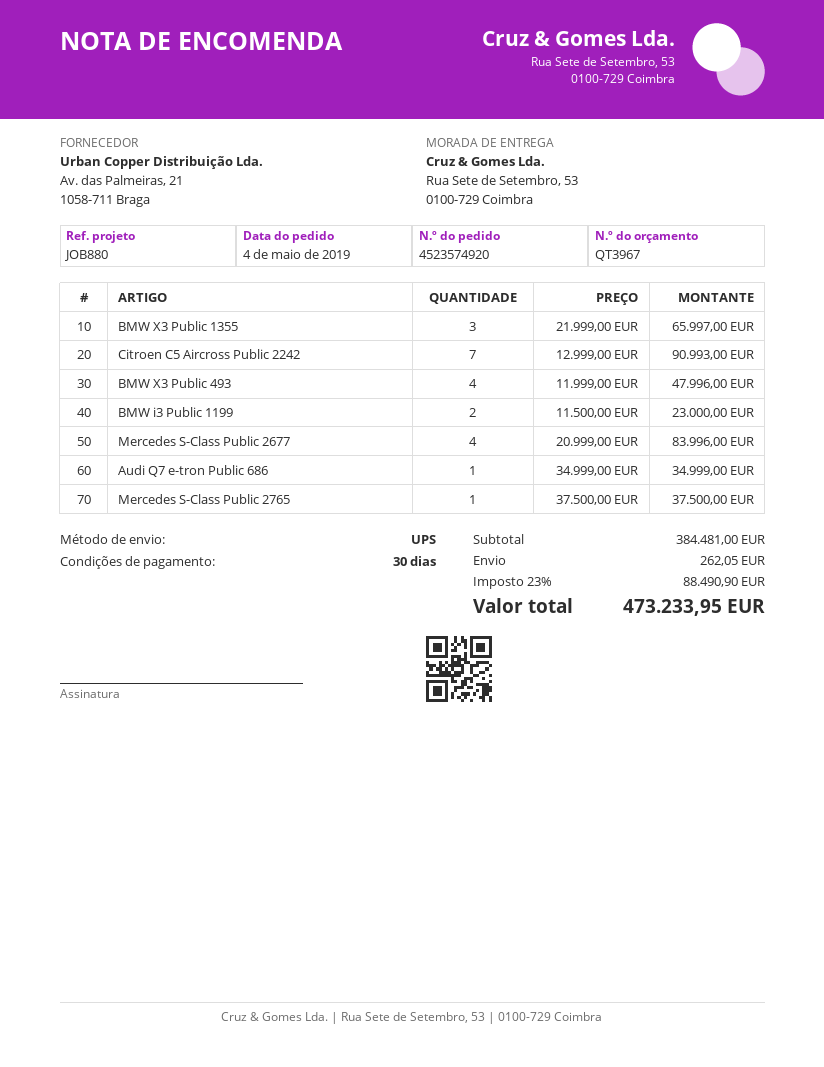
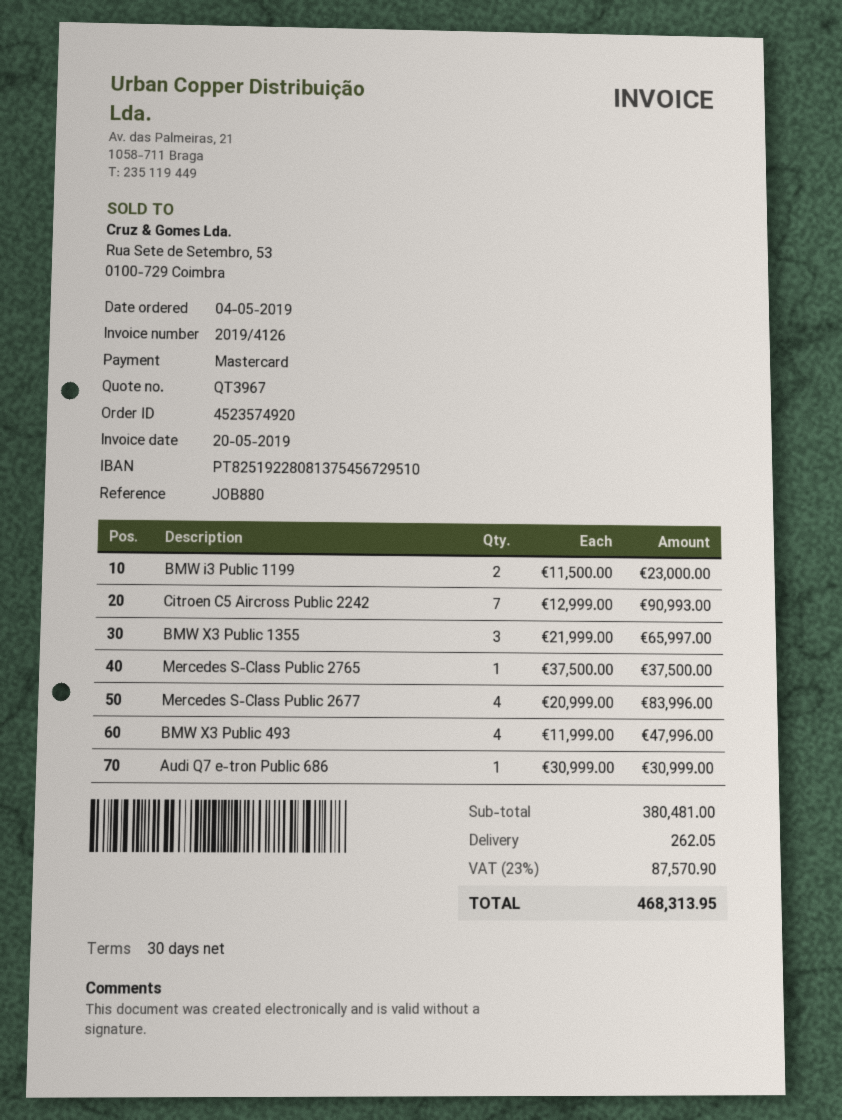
Audi Q7 e-tron Public 686: 1 x 34999.00 = 34999.00 -> 1 x 30999.00 = 30999.00
subtotal: 384481.00 -> 380481.00
tax: 23% = 88490.90 -> 23% = 87570.90
total: 473233.95 -> 468313.95

